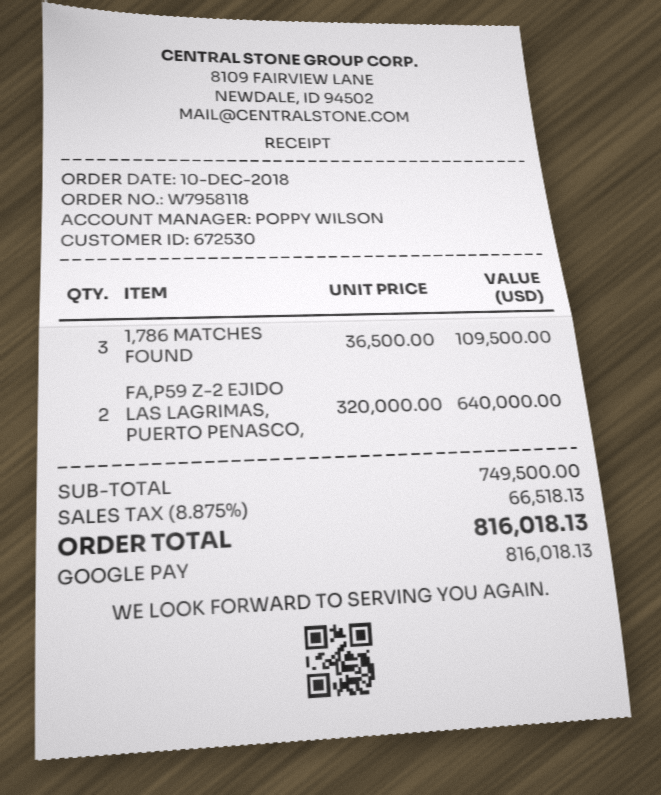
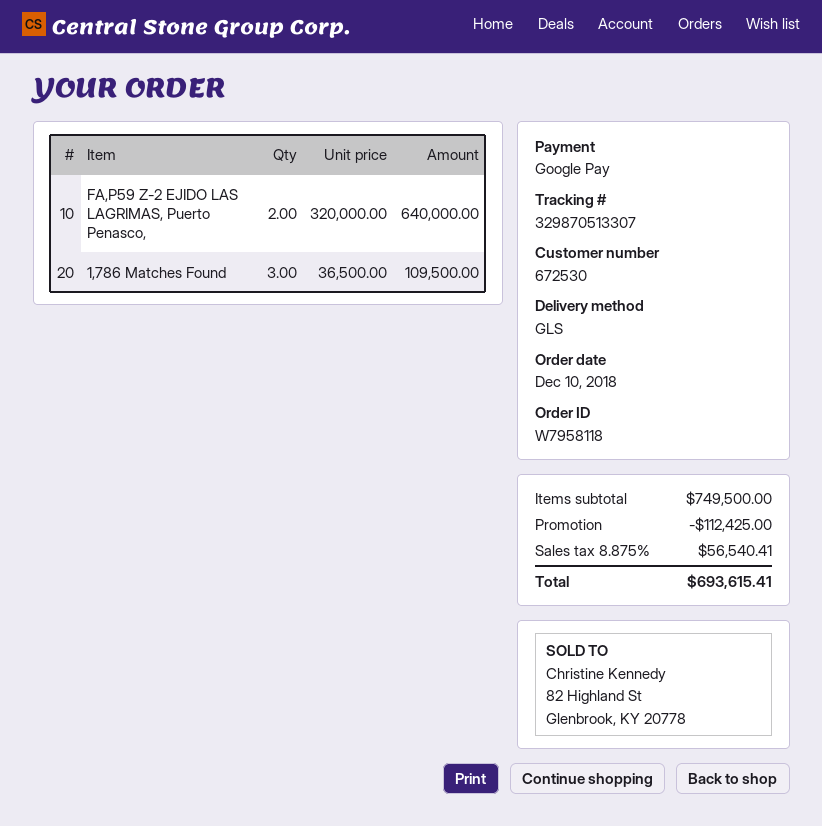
discount: none -> 112425.00
tax: 8.875% = 66518.13 -> 8.875% = 56540.41
total: 816018.13 -> 693615.41

